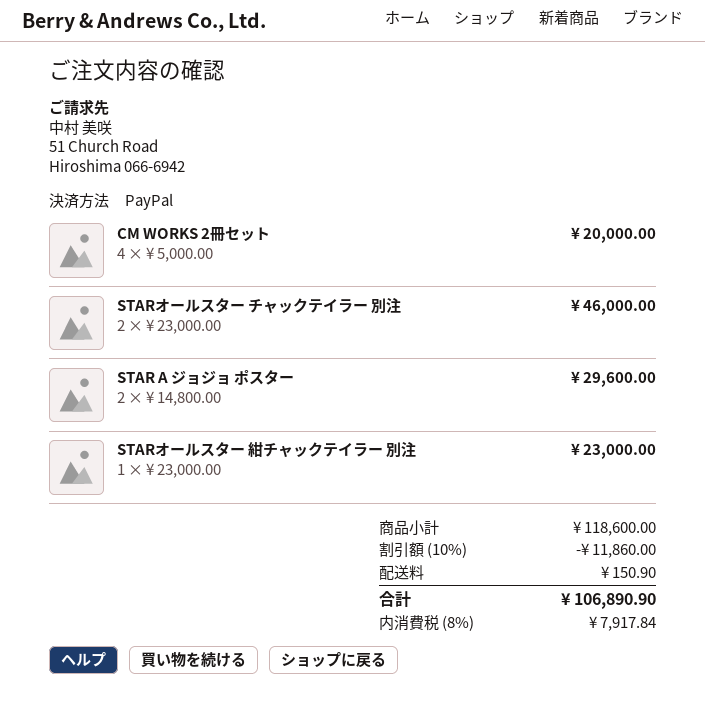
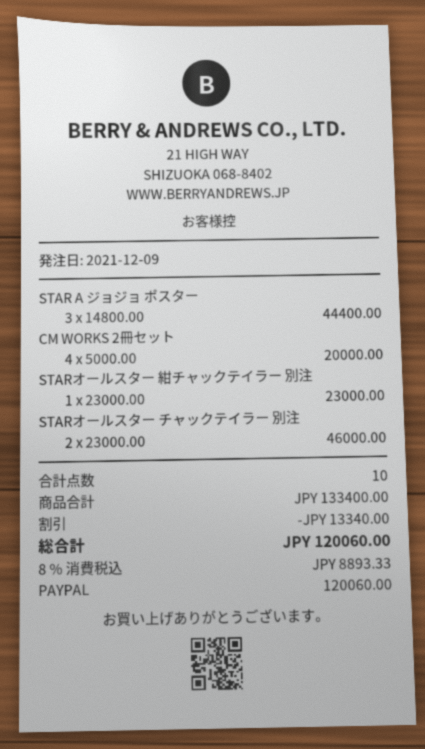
STAR A ジョジョ ポスター: 2 x 14800.00 = 29600.00 -> 3 x 14800.00 = 44400.00
subtotal: 118600.00 -> 133400.00
discount: 11860.00 -> 13340.00
shipping: 150.90 -> none
tax: 8% = 7917.84 -> 8% = 8893.33
total: 106890.90 -> 120060.00

